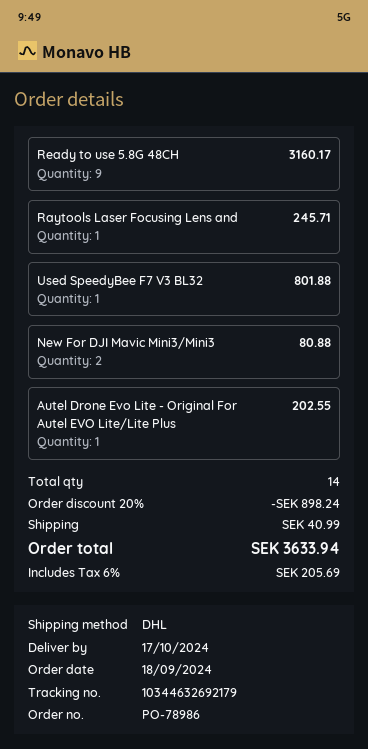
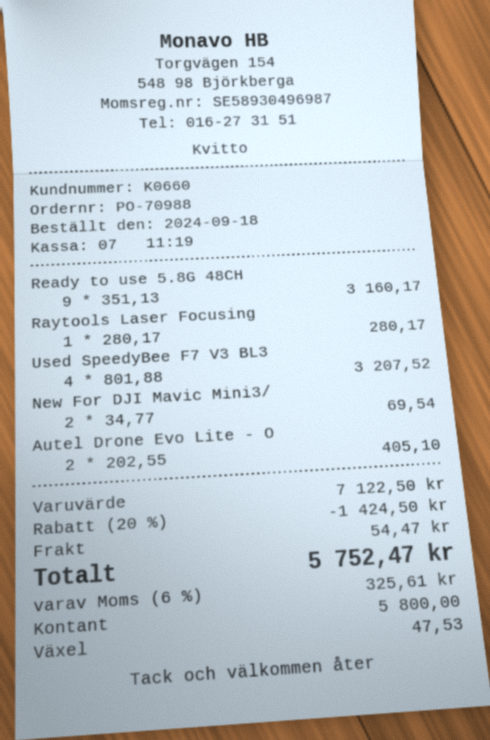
order number: PO-78986 -> PO-70988
Raytools Laser Focusing Lens and: 1 for 245.71 -> 1 for 280.17
Used SpeedyBee F7 V3 BL32: 1 for 801.88 -> 4 for 3207.52
New For DJI Mavic Mini3/Mini3: 2 for 80.88 -> 2 for 69.54
Autel Drone Evo Lite - Original For Autel EVO Lite/Lite Plus: 1 for 202.55 -> 2 for 405.10
discount: 20% = 898.24 -> 20% = 1424.50
shipping: 40.99 -> 54.47
tax: 6% = 205.69 -> 6% = 325.61
total: 3633.94 -> 5752.47

